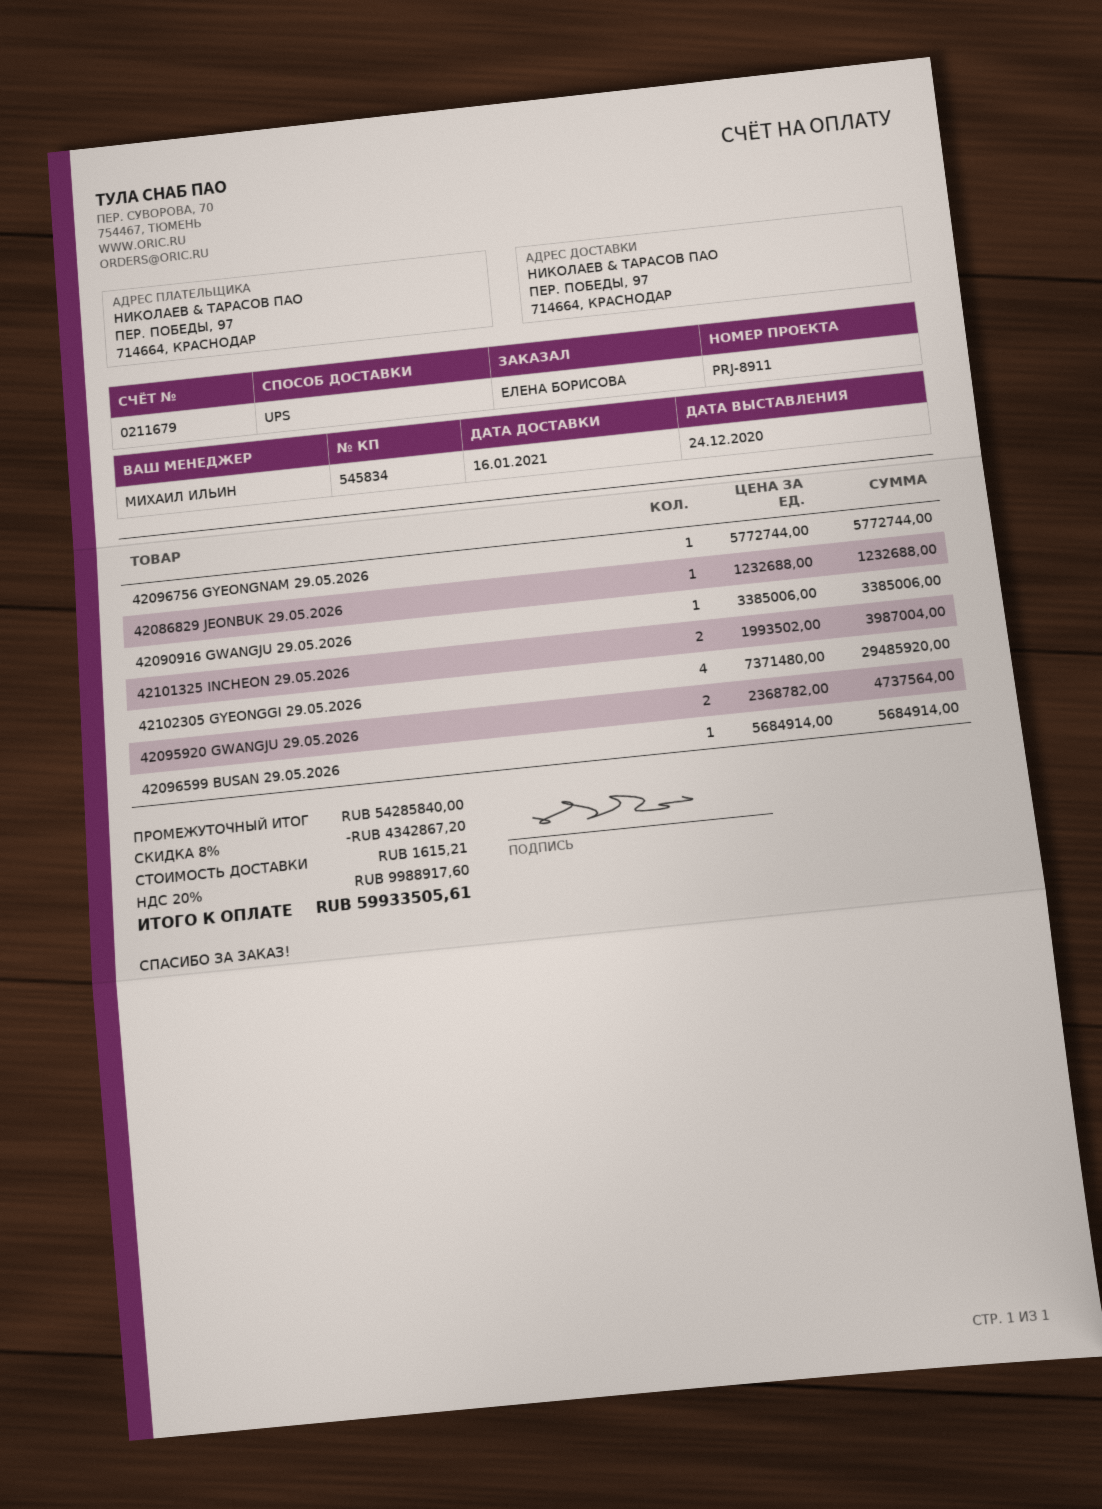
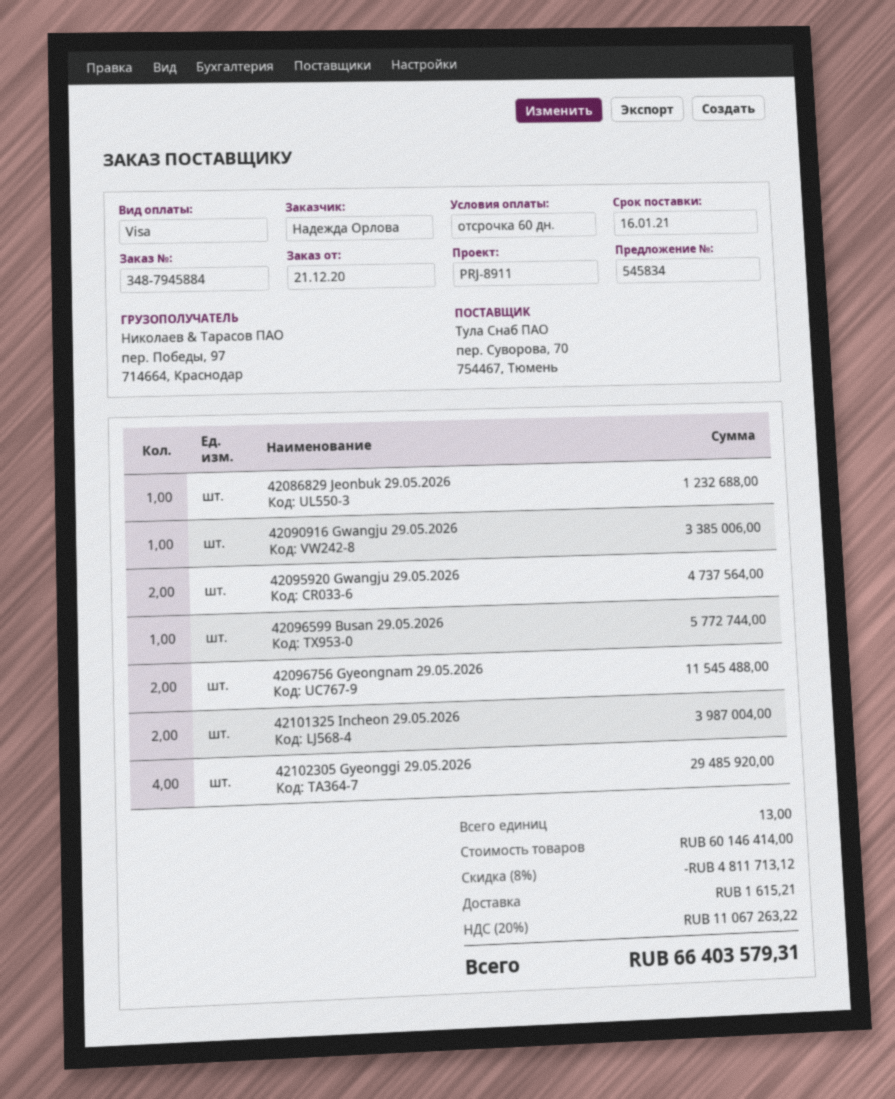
ordered by: ЕЛЕНА БОРИСОВА -> Надежда Орлова
42096756 GYEONGNAM 29.05.2026: 1 for 5772744.00 -> 2 for 11545488.00
42096599 BUSAN 29.05.2026: 1 for 5684914.00 -> 1 for 5772744.00
subtotal: 54285840.00 -> 60146414.00
discount: 8% = 4342867.20 -> 8% = 4811713.12
tax: 20% = 9988917.60 -> 20% = 11067263.22
total: 59933505.61 -> 66403579.31

